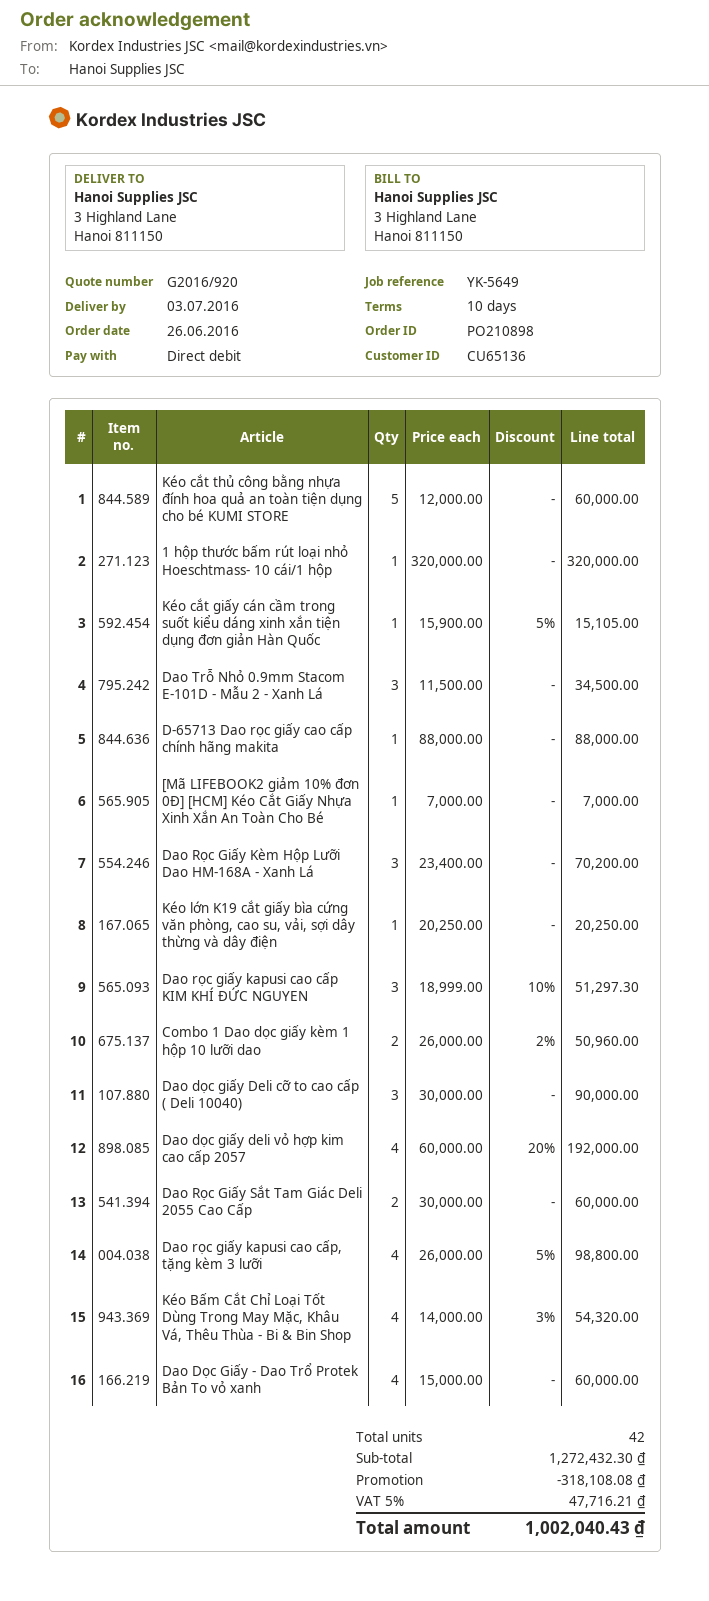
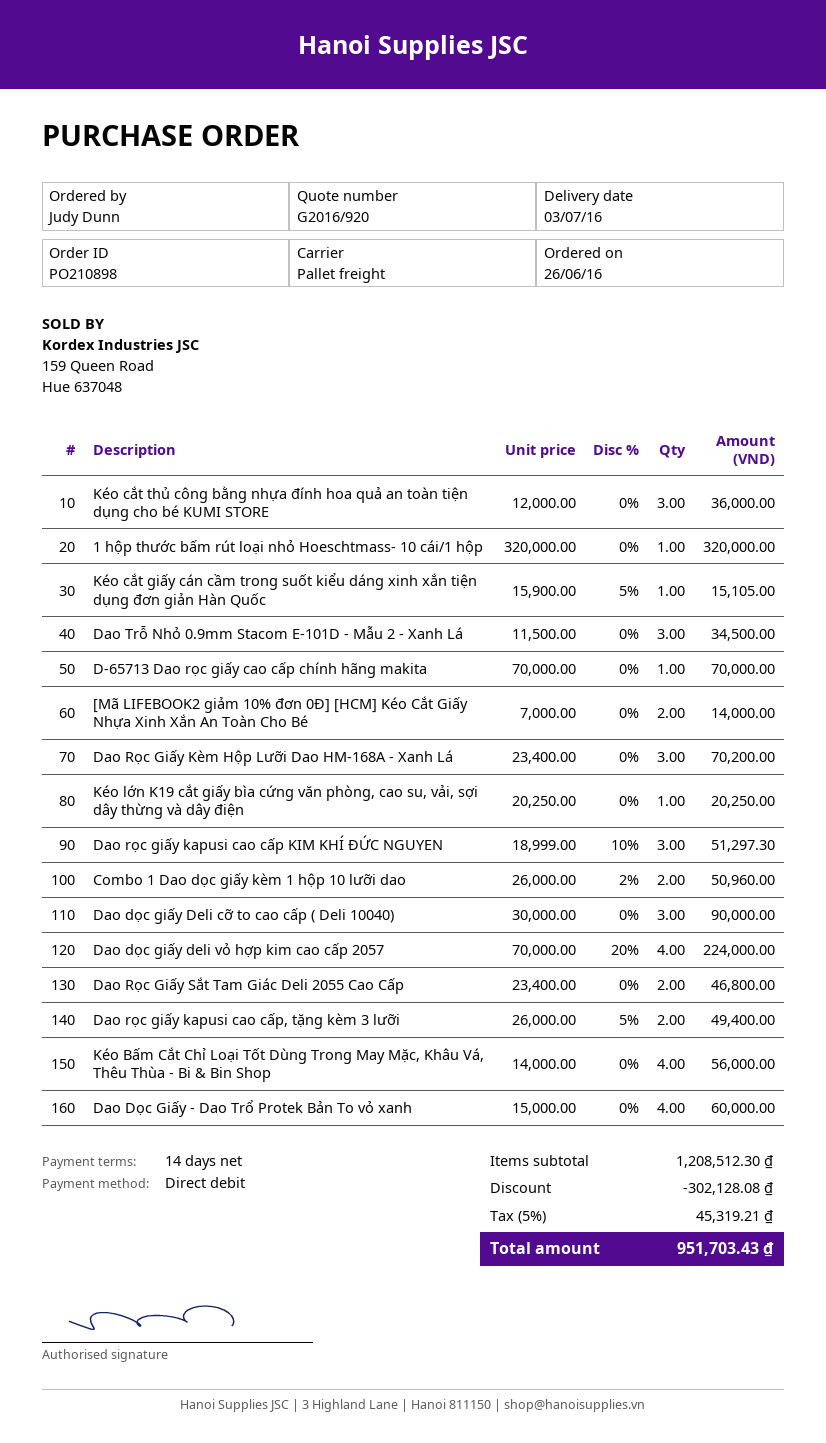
payment terms: 10 days -> 14 days
Kéo cắt thủ công bằng nhựa đính hoa quả an toàn tiện dụng cho bé KUMI STORE: 5 x 12000.00 = 60000.00 -> 3 x 12000.00 = 36000.00
D-65713 Dao rọc giấy cao cấp chính hãng makita: 1 x 88000.00 = 88000.00 -> 1 x 70000.00 = 70000.00
[Mã LIFEBOOK2 giảm 10% đơn 0Đ] [HCM] Kéo Cắt Giấy Nhựa Xinh Xắn An Toàn Cho Bé: 1 x 7000.00 = 7000.00 -> 2 x 7000.00 = 14000.00
Dao dọc giấy deli vỏ hợp kim cao cấp 2057: 4 x 60000.00 - 20% = 192000.00 -> 4 x 70000.00 - 20% = 224000.00
Dao Rọc Giấy Sắt Tam Giác Deli 2055 Cao Cấp: 2 x 30000.00 = 60000.00 -> 2 x 23400.00 = 46800.00
Dao rọc giấy kapusi cao cấp, tặng kèm 3 lưỡi: 4 x 26000.00 - 5% = 98800.00 -> 2 x 26000.00 - 5% = 49400.00
Kéo Bấm Cắt Chỉ Loại Tốt Dùng Trong May Mặc, Khâu Vá, Thêu Thùa - Bi & Bin Shop: 4 x 14000.00 - 3% = 54320.00 -> 4 x 14000.00 = 56000.00
subtotal: 1272432.30 -> 1208512.30
discount: 318108.08 -> 302128.08
tax: 5% = 47716.21 -> 5% = 45319.21
total: 1002040.43 -> 951703.43

